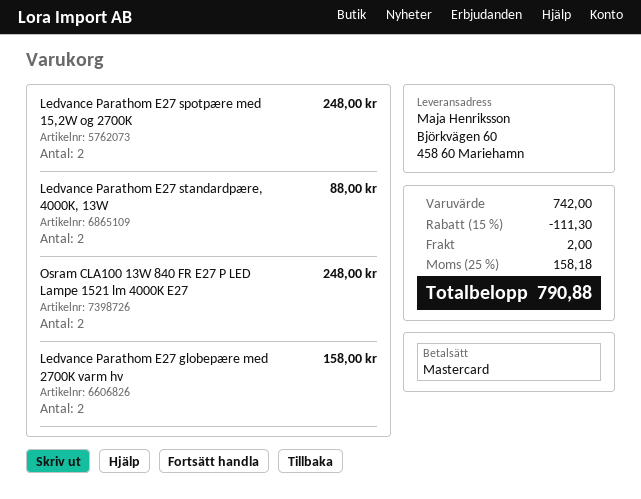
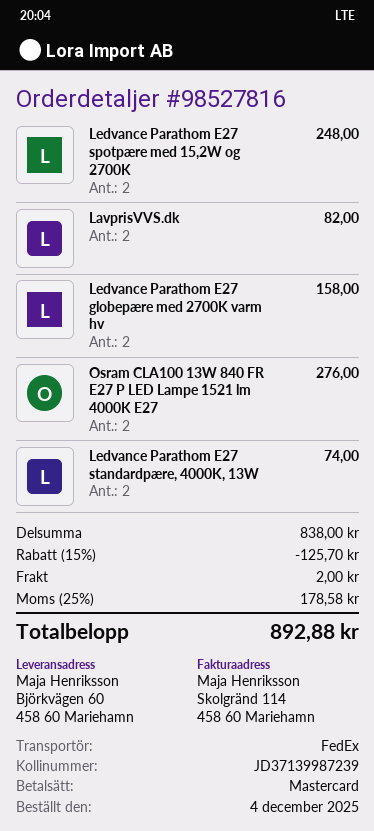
Ledvance Parathom E27 standardpære, 4000K, 13W: 2 for 88.00 -> 2 for 74.00
Osram CLA100 13W 840 FR E27 P LED Lampe 1521 lm 4000K E27: 2 for 248.00 -> 2 for 276.00
LavprisVVS.dk: none -> 2 for 82.00
subtotal: 742.00 -> 838.00
discount: 15% = 111.30 -> 15% = 125.70
tax: 25% = 158.18 -> 25% = 178.58
total: 790.88 -> 892.88

